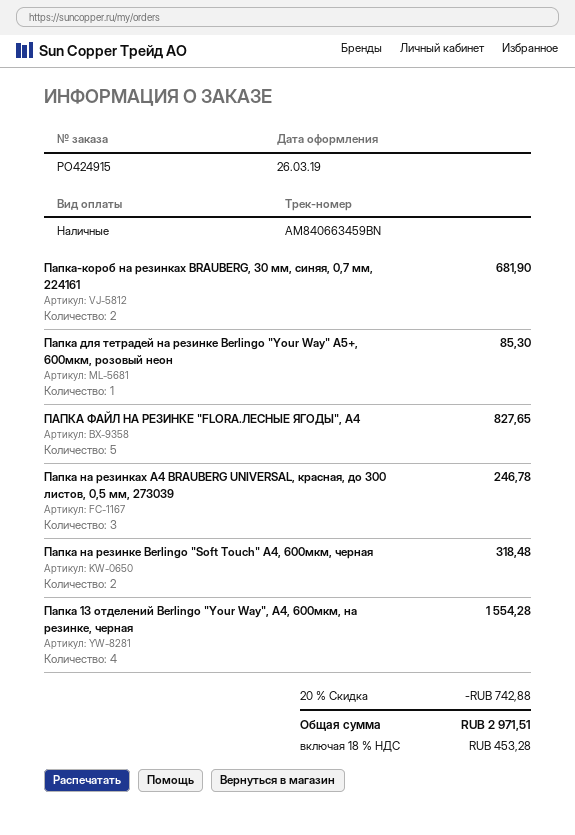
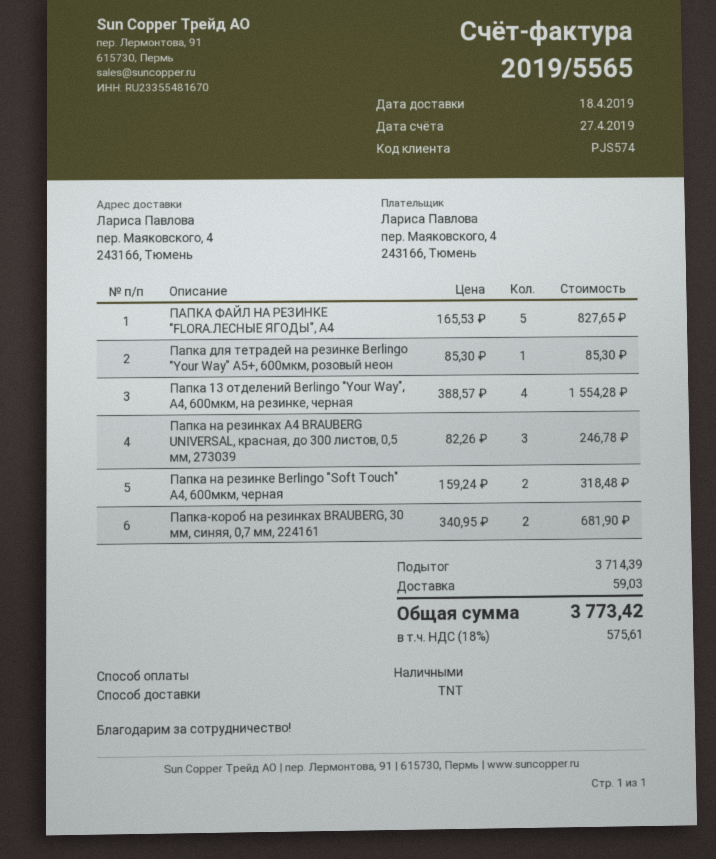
discount: 20% = 742.88 -> none
shipping: none -> 59.03
tax: 18% = 453.28 -> 18% = 575.61
total: 2971.51 -> 3773.42

